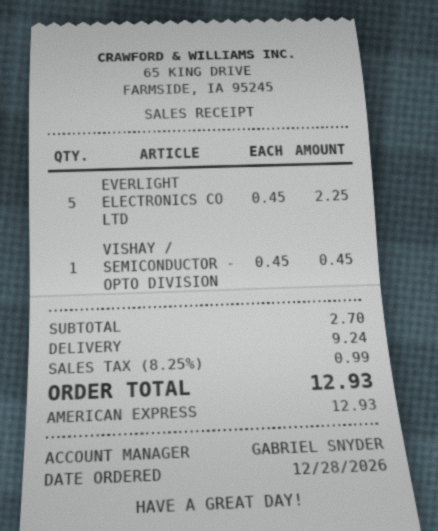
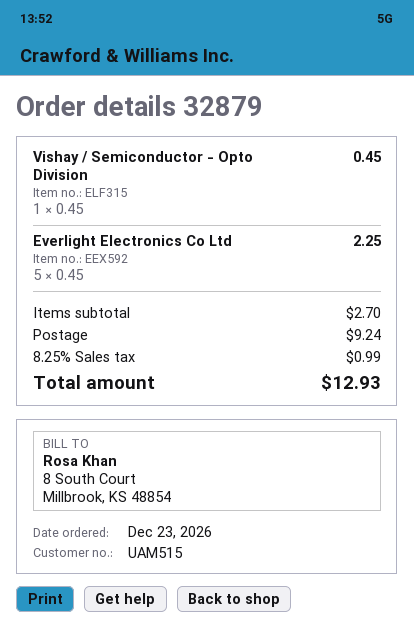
order date: 2026-12-28 -> 2026-12-23

